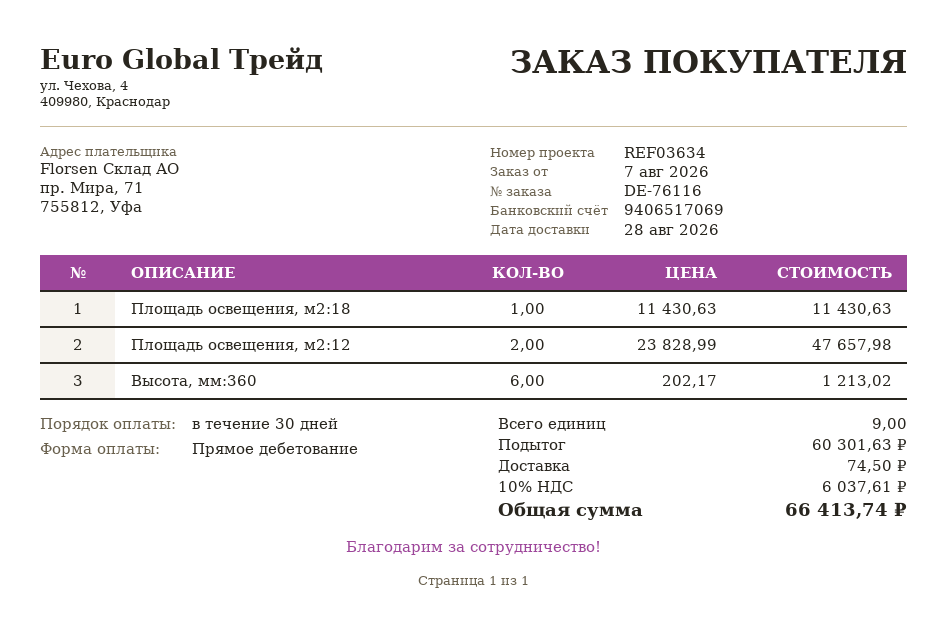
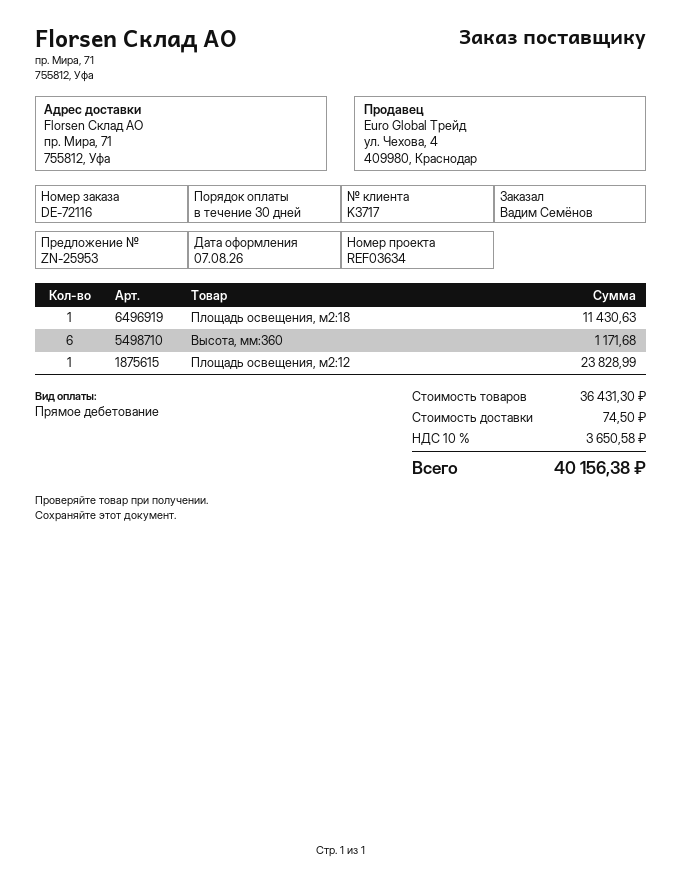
order number: DE-76116 -> DE-72116
Площадь освещения, м2:12: 2 for 47657.98 -> 1 for 23828.99
Высота, мм:360: 6 for 1213.02 -> 6 for 1171.68
subtotal: 60301.63 -> 36431.30
tax: 10% = 6037.61 -> 10% = 3650.58
total: 66413.74 -> 40156.38

